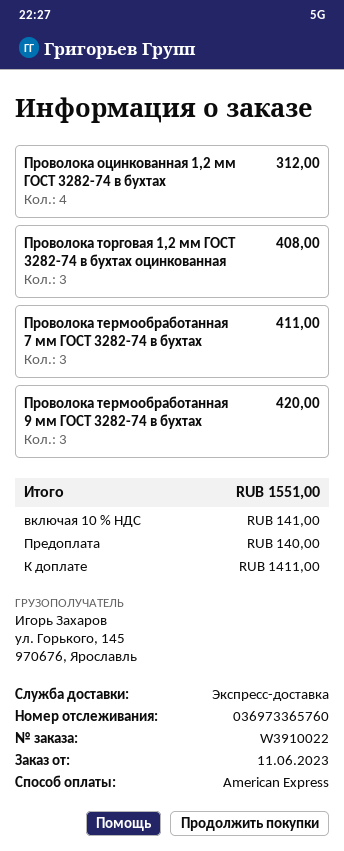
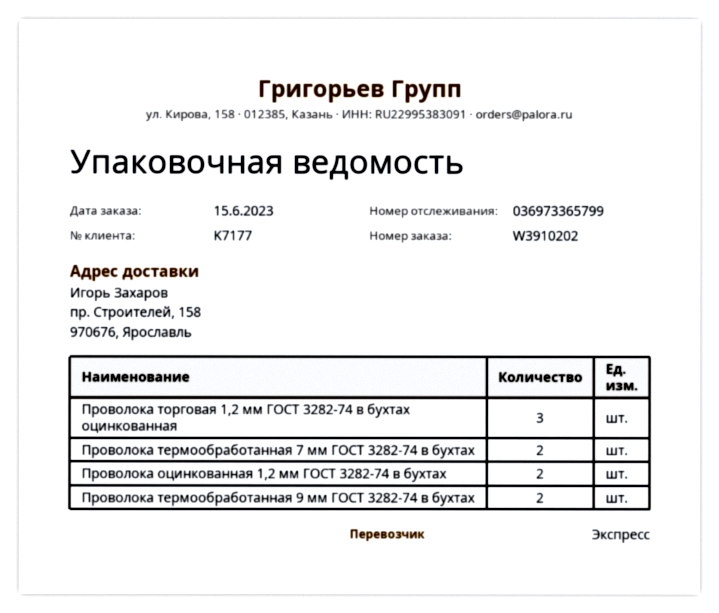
order number: W3910022 -> W3910202
order date: 2023-06-11 -> 2023-06-15
tracking number: 036973365760 -> 036973365799
ship to: ул. Горького, 145, 970676, Ярославль -> пр. Строителей, 158, 970676, Ярославль
Проволока оцинкованная 1,2 мм ГОСТ 3282-74 в бухтах: 4 -> 2
Проволока термообработанная 7 мм ГОСТ 3282-74 в бухтах: 3 -> 2
Проволока термообработанная 9 мм ГОСТ 3282-74 в бухтах: 3 -> 2

